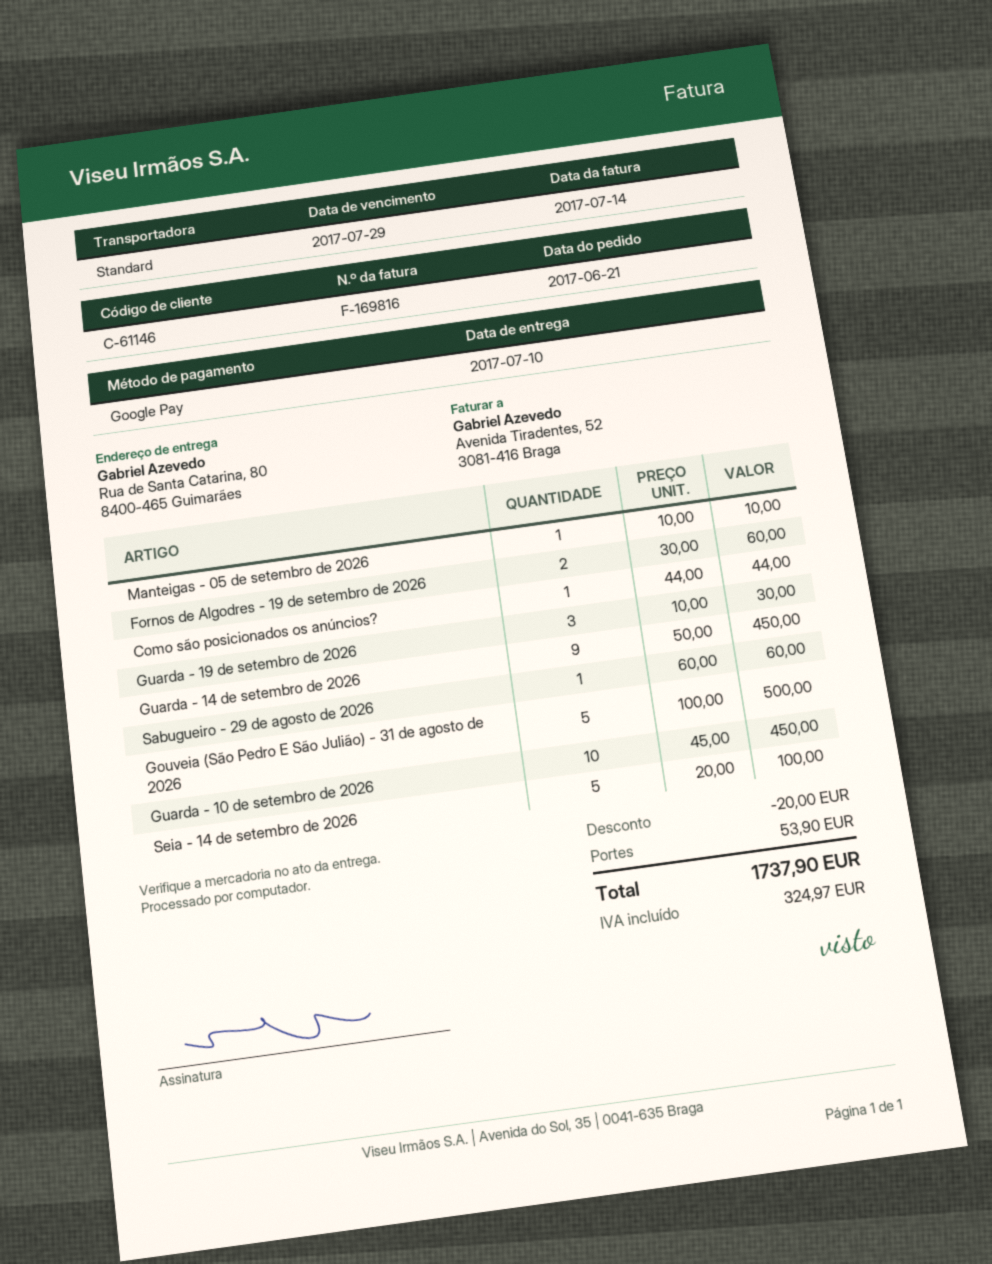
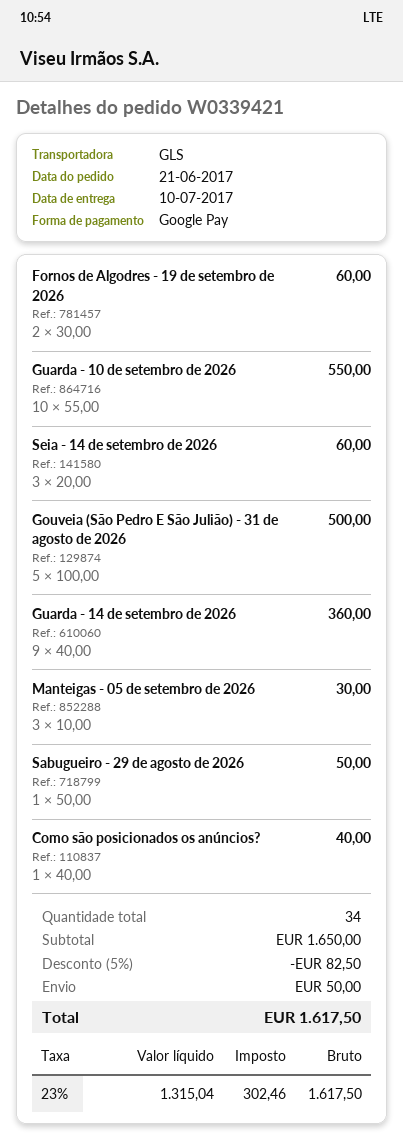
shipping method: standard -> GLS
Manteigas - 05 de setembro de 2026: 1 x 10.00 = 10.00 -> 3 x 10.00 = 30.00
Como são posicionados os anúncios?: 1 x 44.00 = 44.00 -> 1 x 40.00 = 40.00
Guarda - 19 de setembro de 2026: 3 x 10.00 = 30.00 -> none
Guarda - 14 de setembro de 2026: 9 x 50.00 = 450.00 -> 9 x 40.00 = 360.00
Sabugueiro - 29 de agosto de 2026: 1 x 60.00 = 60.00 -> 1 x 50.00 = 50.00
Guarda - 10 de setembro de 2026: 10 x 45.00 = 450.00 -> 10 x 55.00 = 550.00
Seia - 14 de setembro de 2026: 5 x 20.00 = 100.00 -> 3 x 20.00 = 60.00
discount: 20.00 -> 82.50
shipping: 53.90 -> 50.00
tax: 324.97 -> 302.46
total: 1737.90 -> 1617.50

